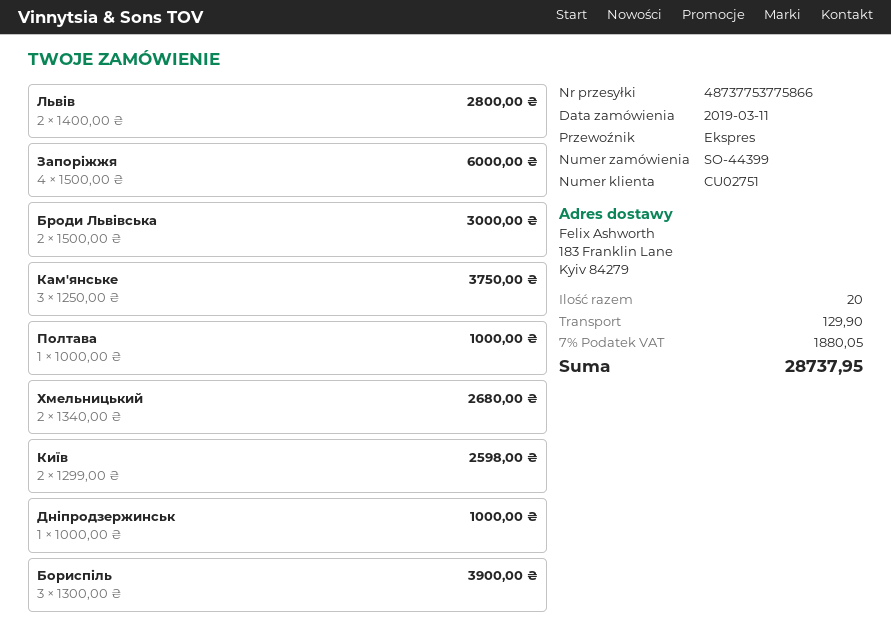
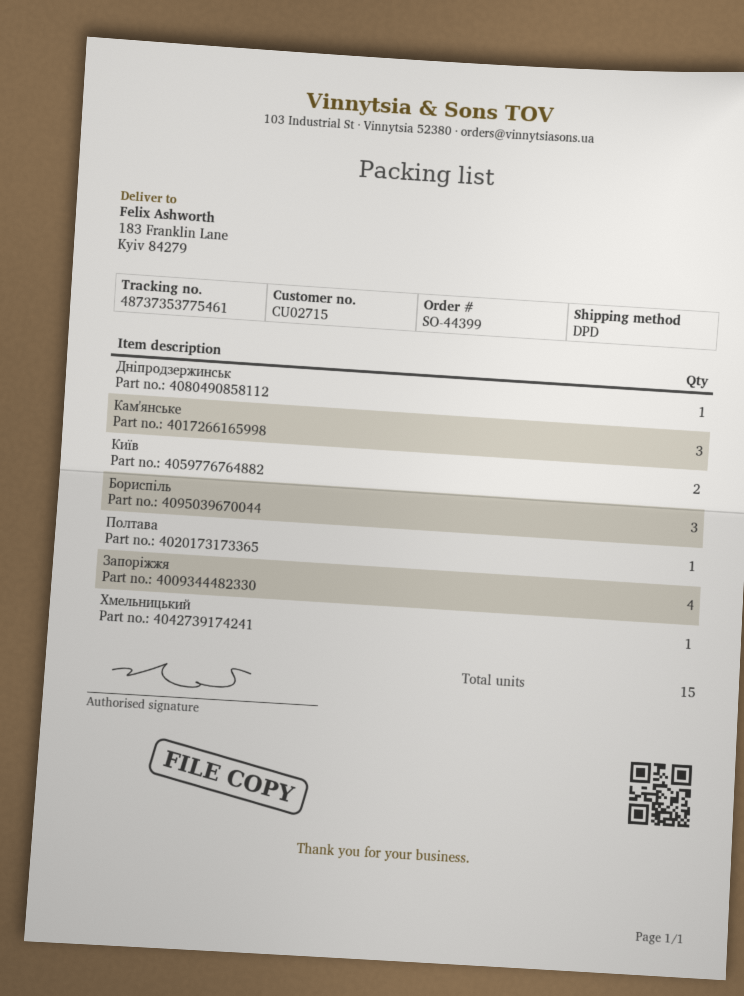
customer number: CU02751 -> CU02715
shipping method: express -> DPD
tracking number: 48737753775866 -> 48737353775461
Львів: 2 -> none
Броди Львівська: 2 -> none
Хмельницький: 2 -> 1
total quantity: 20 -> 15

